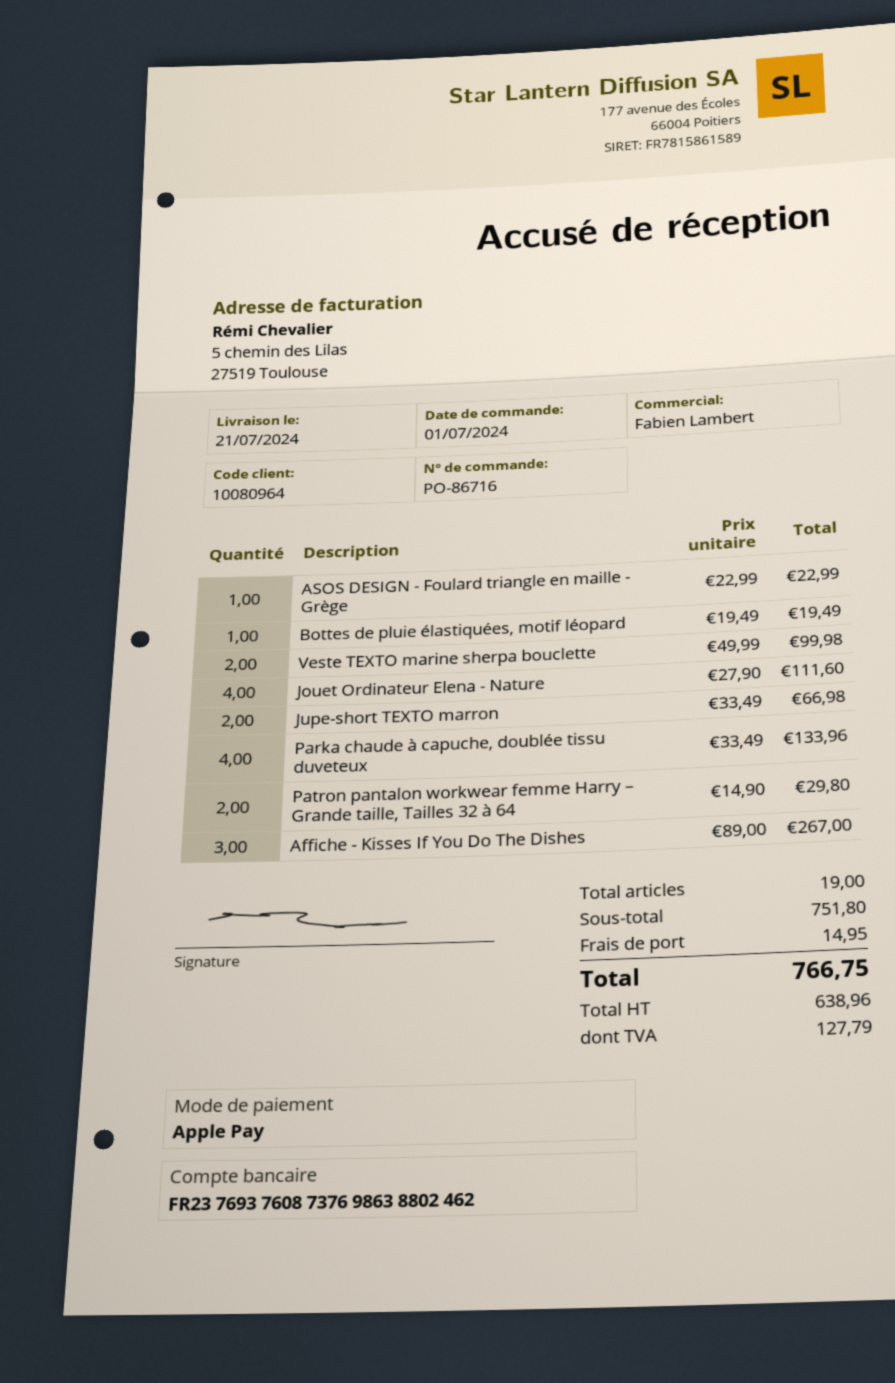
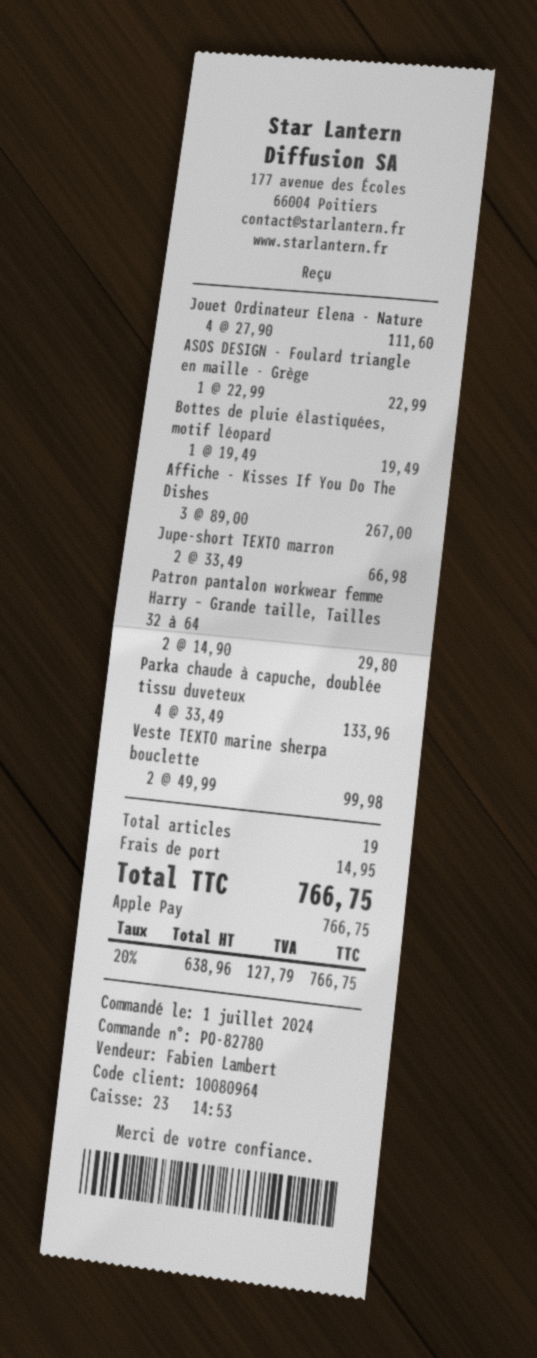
order number: PO-86716 -> PO-82780

